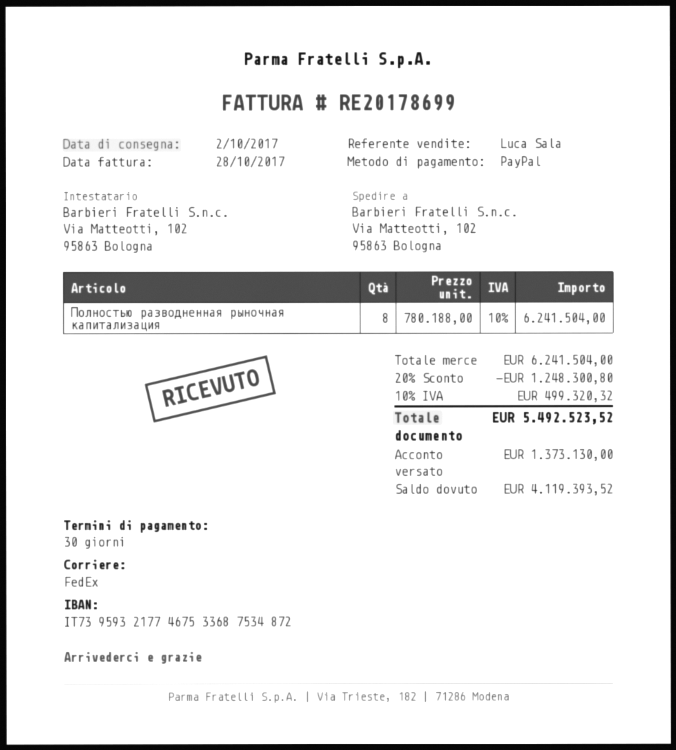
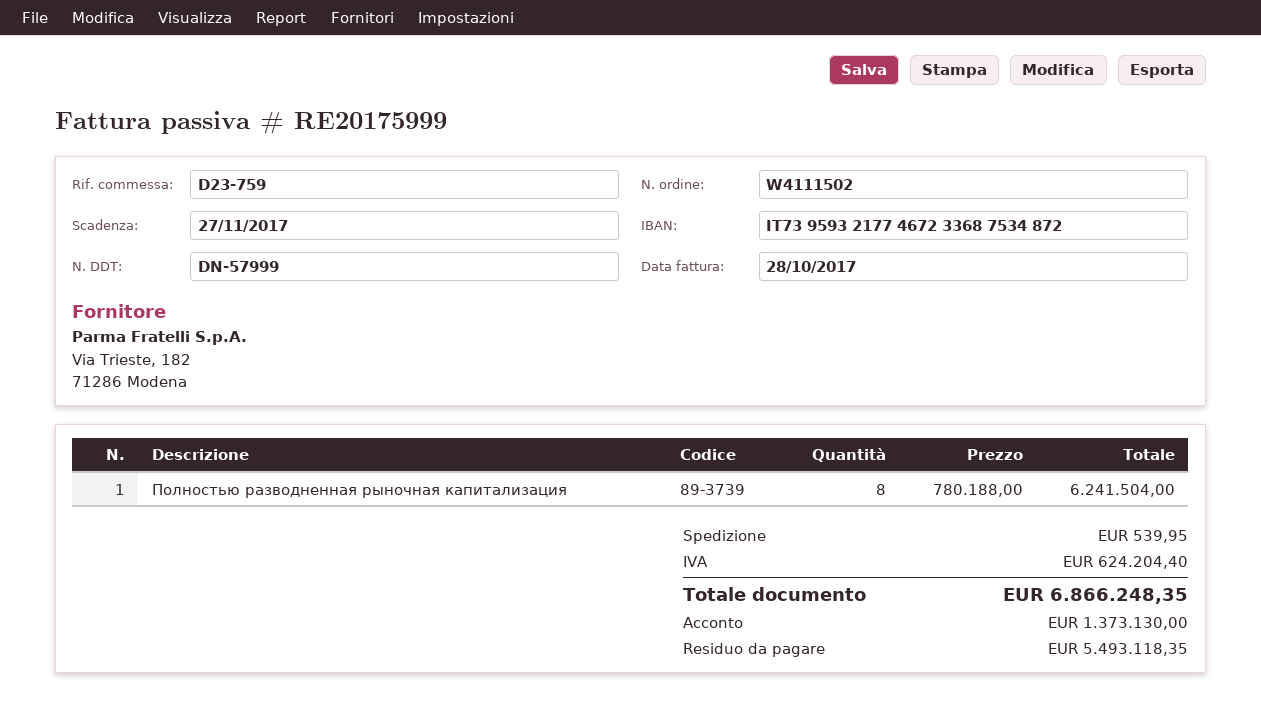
invoice number: RE20178699 -> RE20175999
bank account: IT7395932177467533687534872 -> IT7395932177467233687534872
discount: 20% = 1248300.80 -> none
shipping: none -> 539.95
tax: 499320.32 -> 624204.40
total: 5492523.52 -> 6866248.35
balance: 4119393.52 -> 5493118.35

